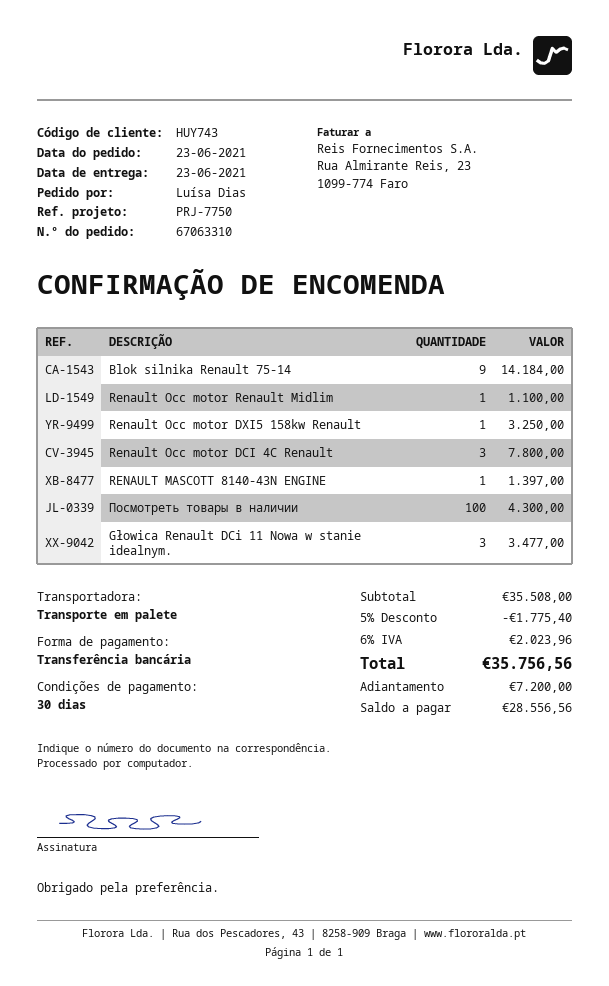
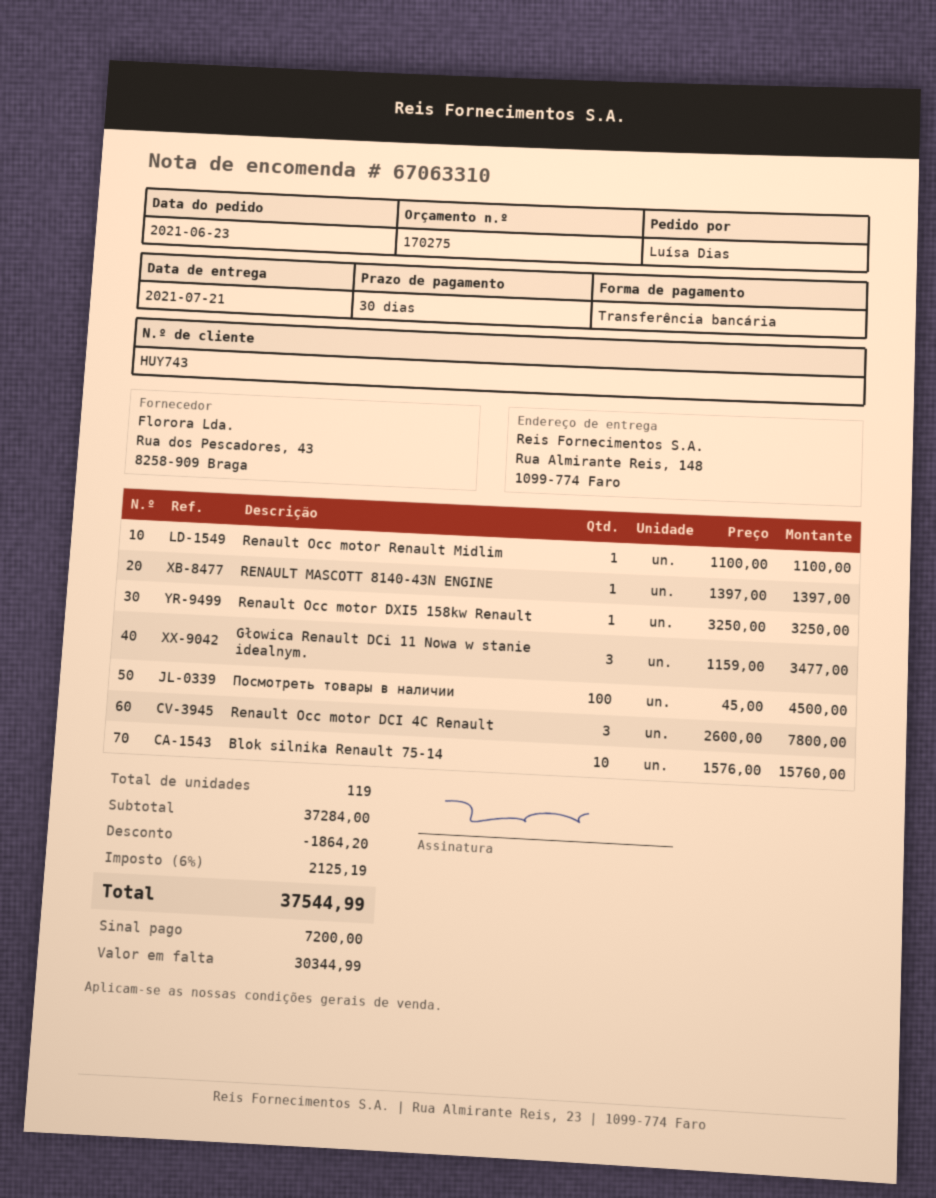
delivery date: 2021-06-23 -> 2021-07-21
Blok silnika Renault 75-14: 9 for 14184.00 -> 10 for 15760.00
Посмотреть товары в наличии: 100 for 4300.00 -> 100 for 4500.00
subtotal: 35508.00 -> 37284.00
discount: 1775.40 -> 1864.20
tax: 6% = 2023.96 -> 6% = 2125.19
total: 35756.56 -> 37544.99
balance: 28556.56 -> 30344.99

